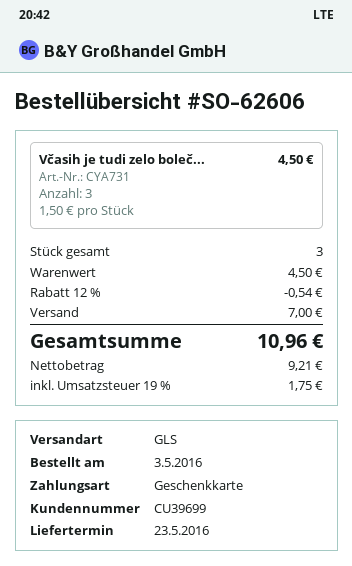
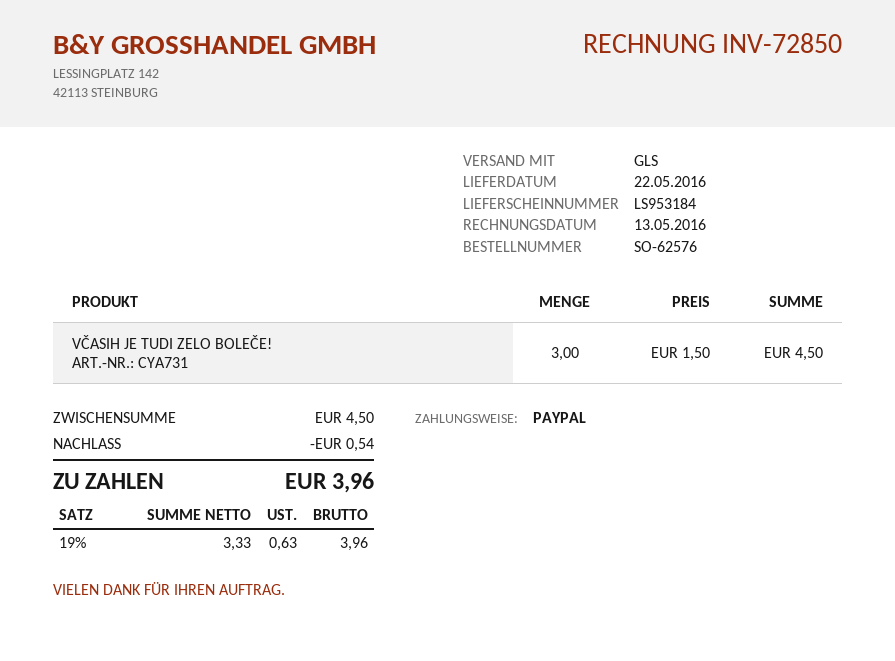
order number: SO-62606 -> SO-62576
delivery date: 2016-05-23 -> 2016-05-22
payment method: gift card -> PayPal
shipping: 7.00 -> none
net: 9.21 -> 3.33
tax: 19% = 1.75 -> 19% = 0.63
total: 10.96 -> 3.96

